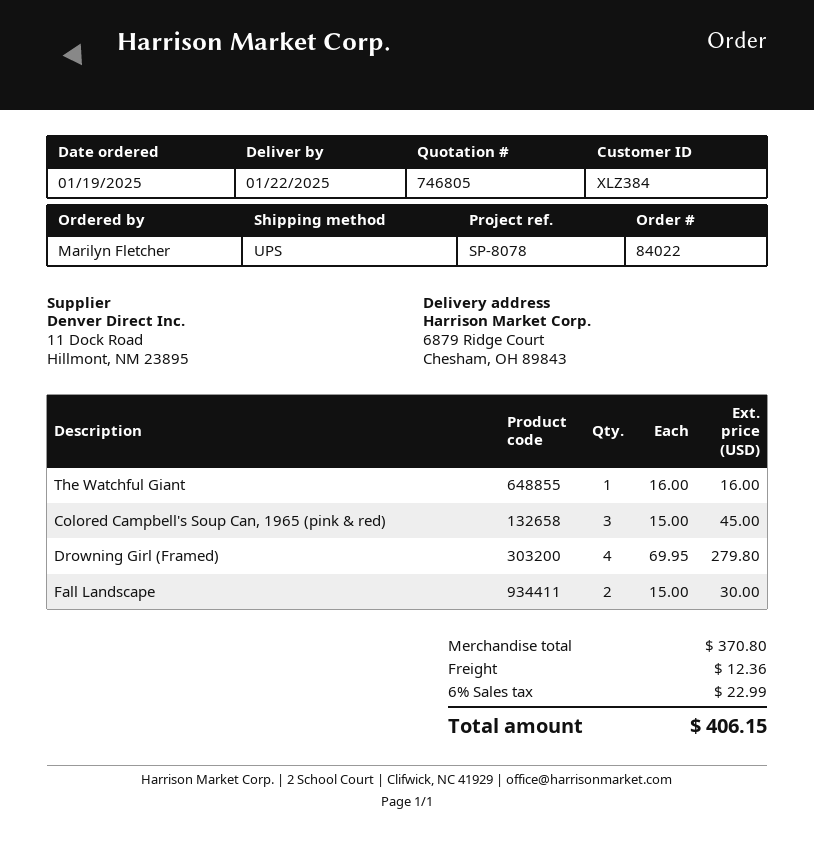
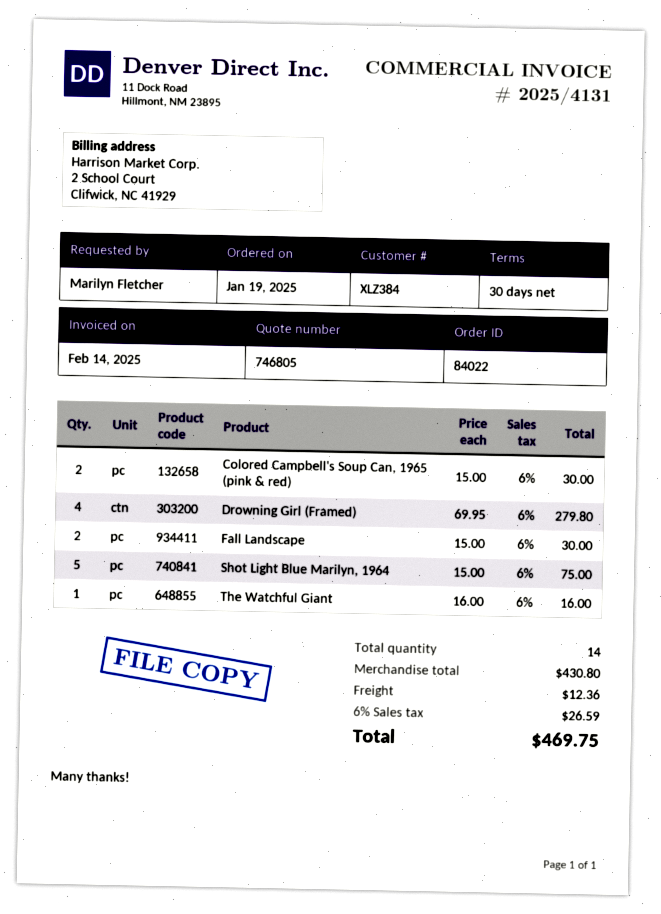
Colored Campbell's Soup Can, 1965 (pink & red): 3 x 15.00 = 45.00 -> 2 x 15.00 = 30.00
Shot Light Blue Marilyn, 1964: none -> 5 x 15.00 = 75.00
subtotal: 370.80 -> 430.80
tax: 6% = 22.99 -> 6% = 26.59
total: 406.15 -> 469.75

